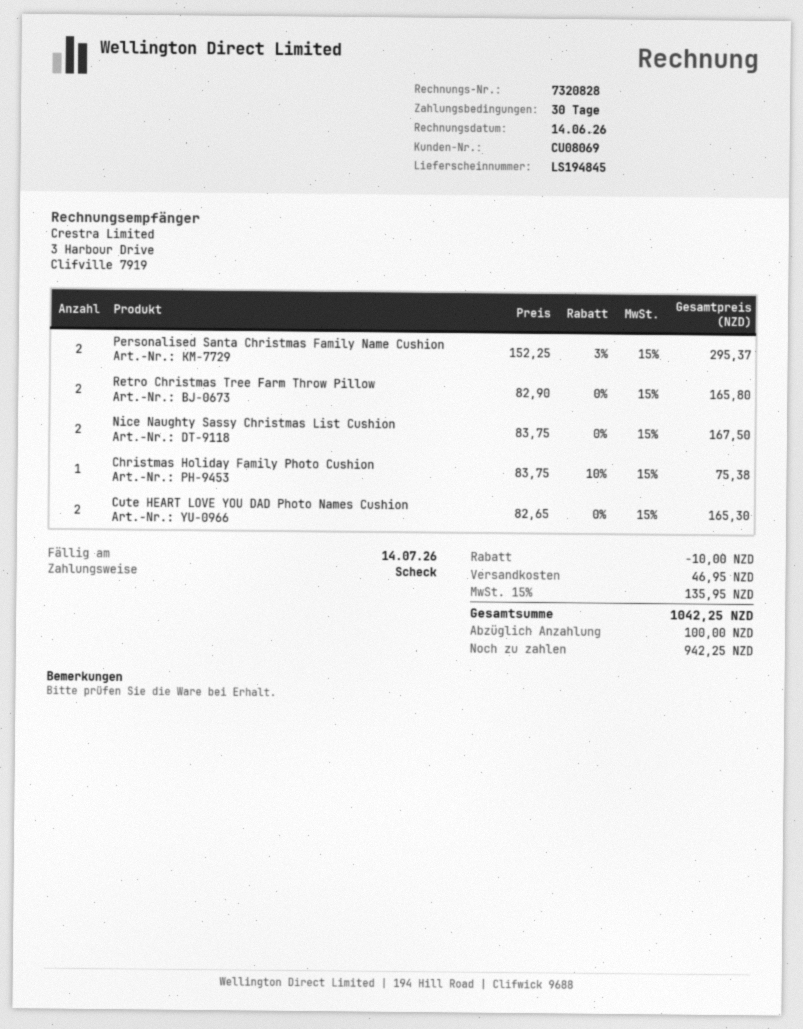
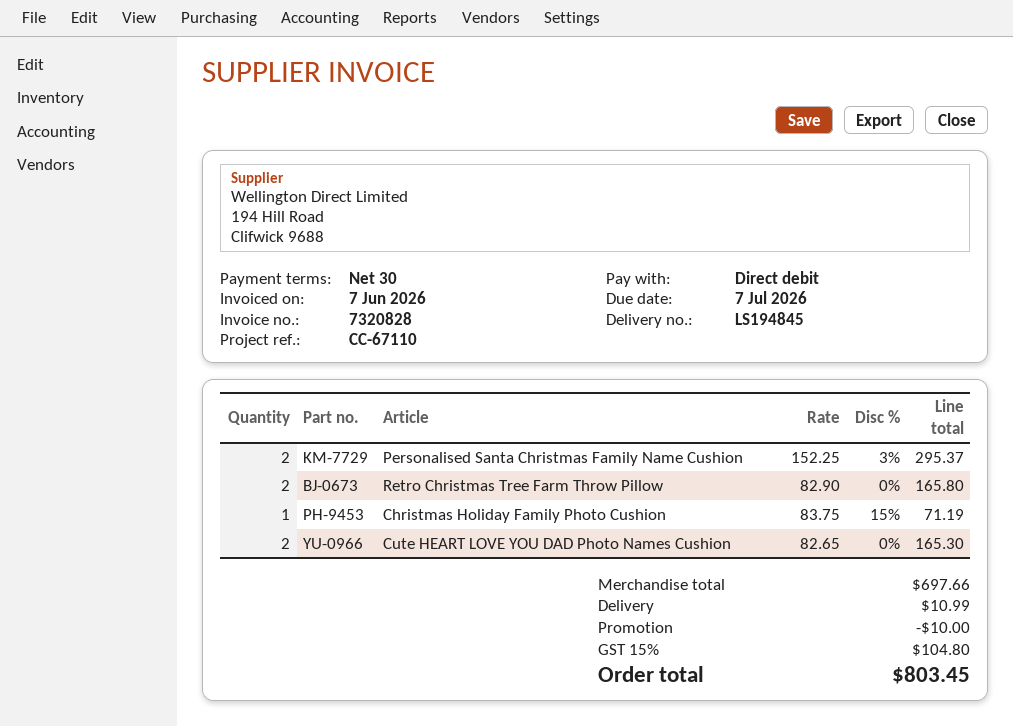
invoice date: 2026-06-14 -> 2026-06-07
due date: 2026-07-14 -> 2026-07-07
payment method: cheque -> direct debit
Nice Naughty Sassy Christmas List Cushion: 2 x 83.75 = 167.50 -> none
Christmas Holiday Family Photo Cushion: 1 x 83.75 - 10% = 75.38 -> 1 x 83.75 - 15% = 71.19
shipping: 46.95 -> 10.99
tax: 15% = 135.95 -> 15% = 104.80
total: 1042.25 -> 803.45

